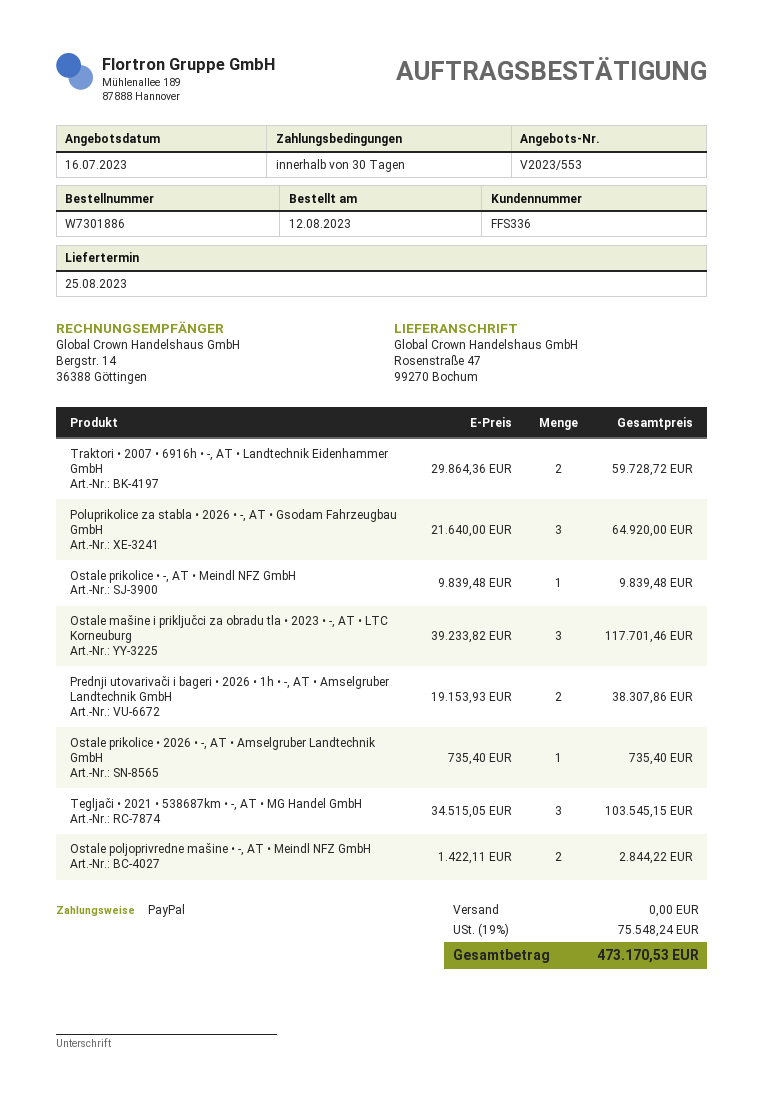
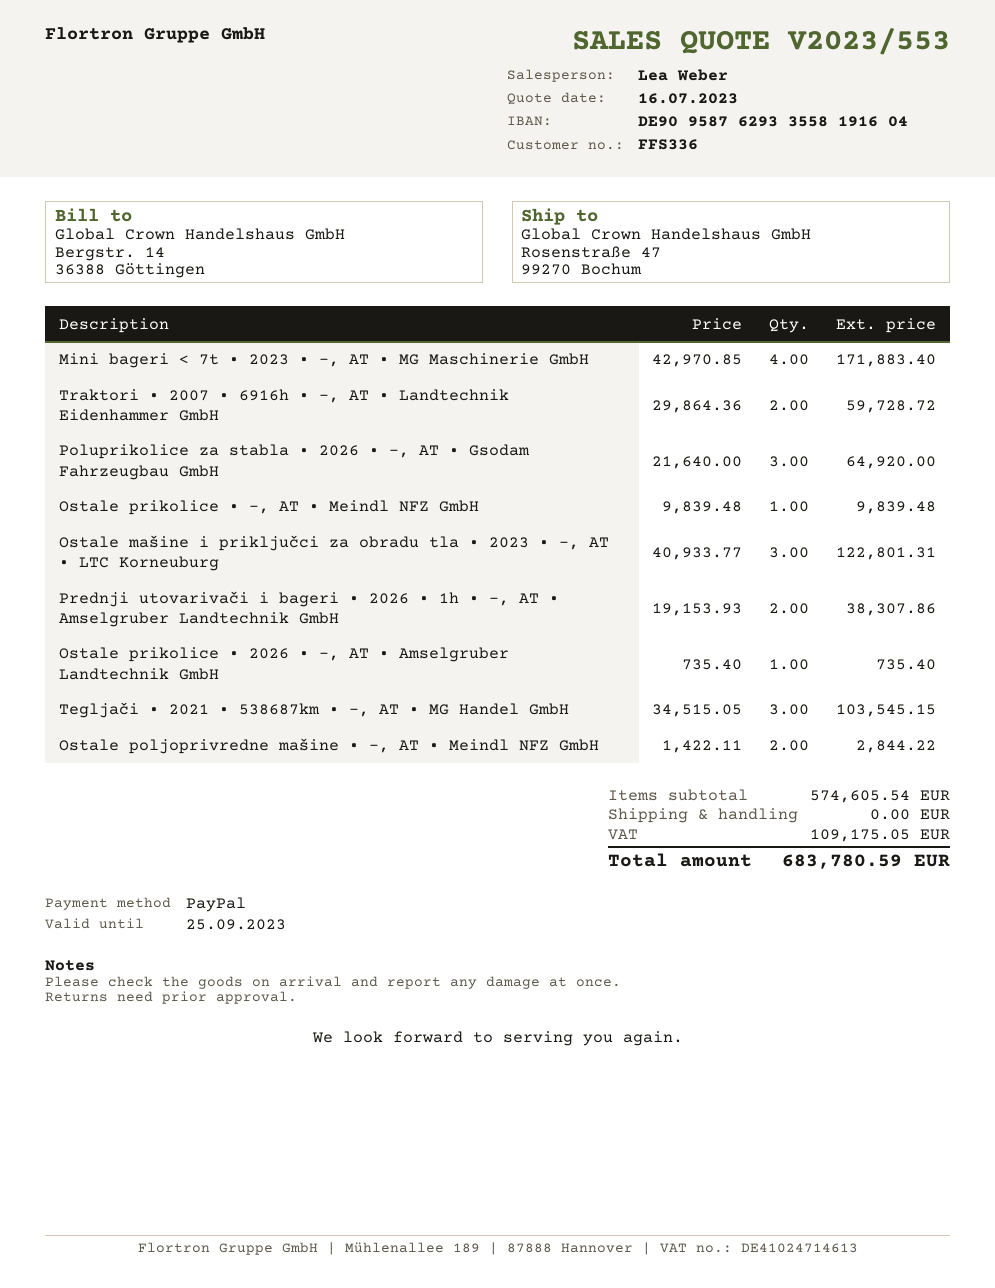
Ostale mašine i priključci za obradu tla • 2023 • -, AT • LTC Korneuburg: 3 x 39233.82 = 117701.46 -> 3 x 40933.77 = 122801.31
Mini bageri < 7t • 2023 • -, AT • MG Maschinerie GmbH: none -> 4 x 42970.85 = 171883.40
tax: 75548.24 -> 109175.05
total: 473170.53 -> 683780.59

